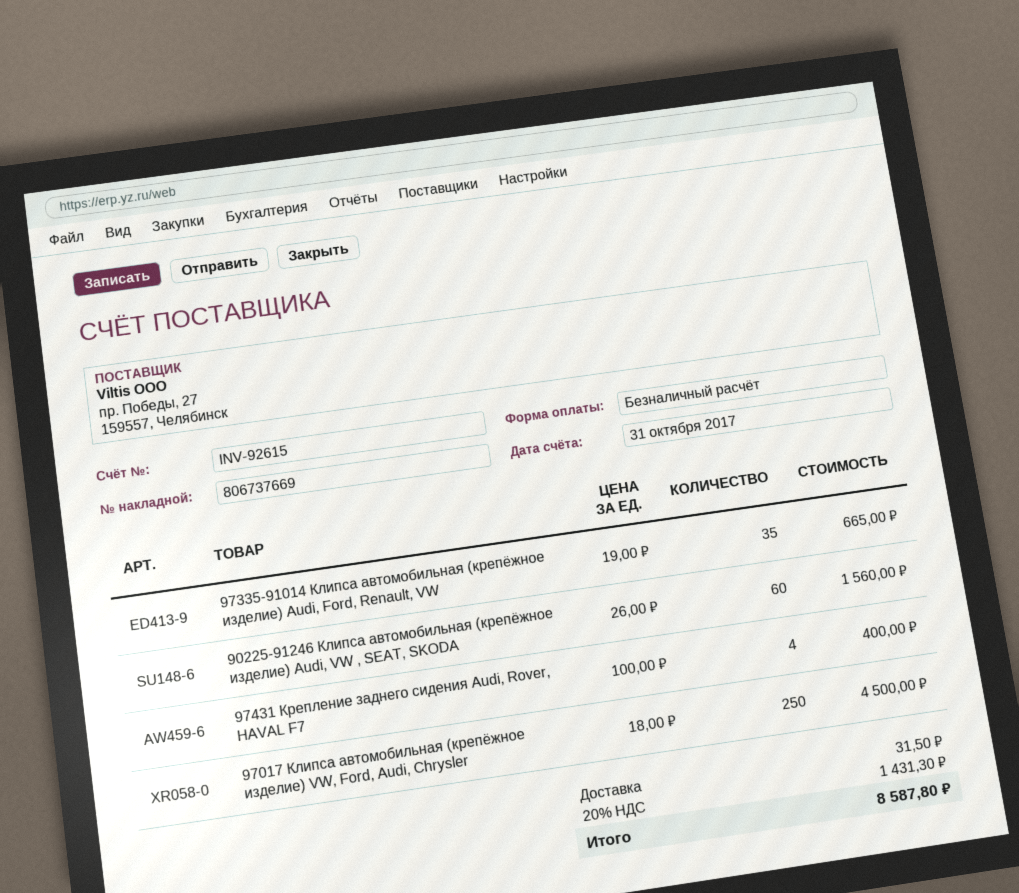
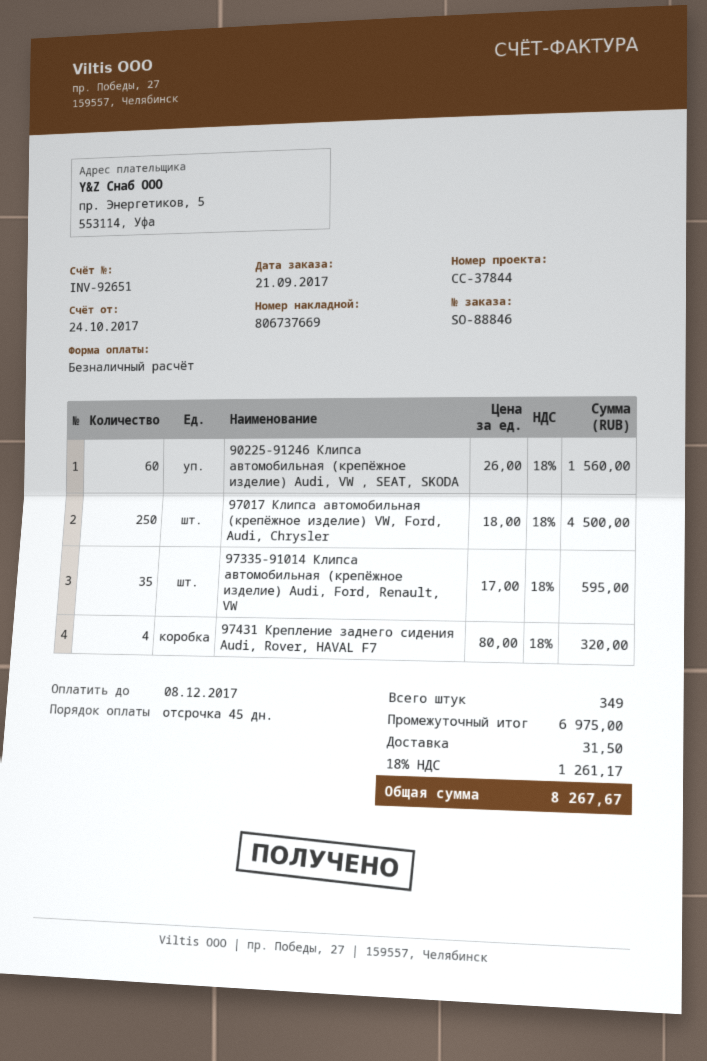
invoice number: INV-92615 -> INV-92651
invoice date: 2017-10-31 -> 2017-10-24
97335-91014 Клипса автомобильная (крепёжное изделие) Audi, Ford, Renault, VW: 35 x 19.00 = 665.00 -> 35 x 17.00 = 595.00
97431 Крепление заднего сидения Audi, Rover, HAVAL F7: 4 x 100.00 = 400.00 -> 4 x 80.00 = 320.00
tax: 20% = 1431.30 -> 18% = 1261.17
total: 8587.80 -> 8267.67

